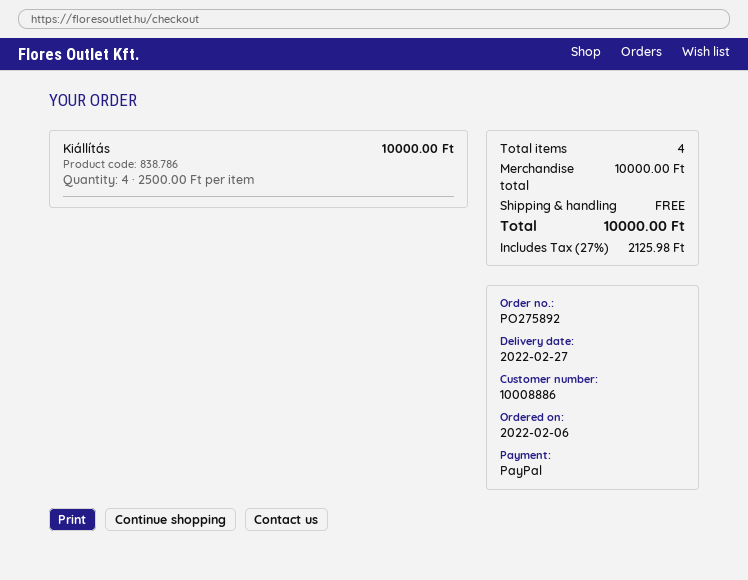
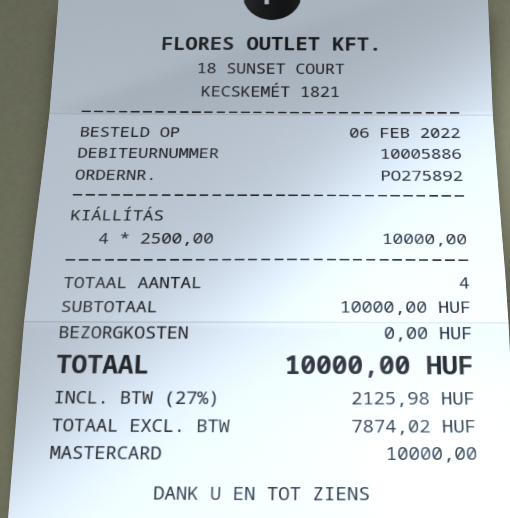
customer number: 10008886 -> 10005886
payment method: PayPal -> Mastercard

